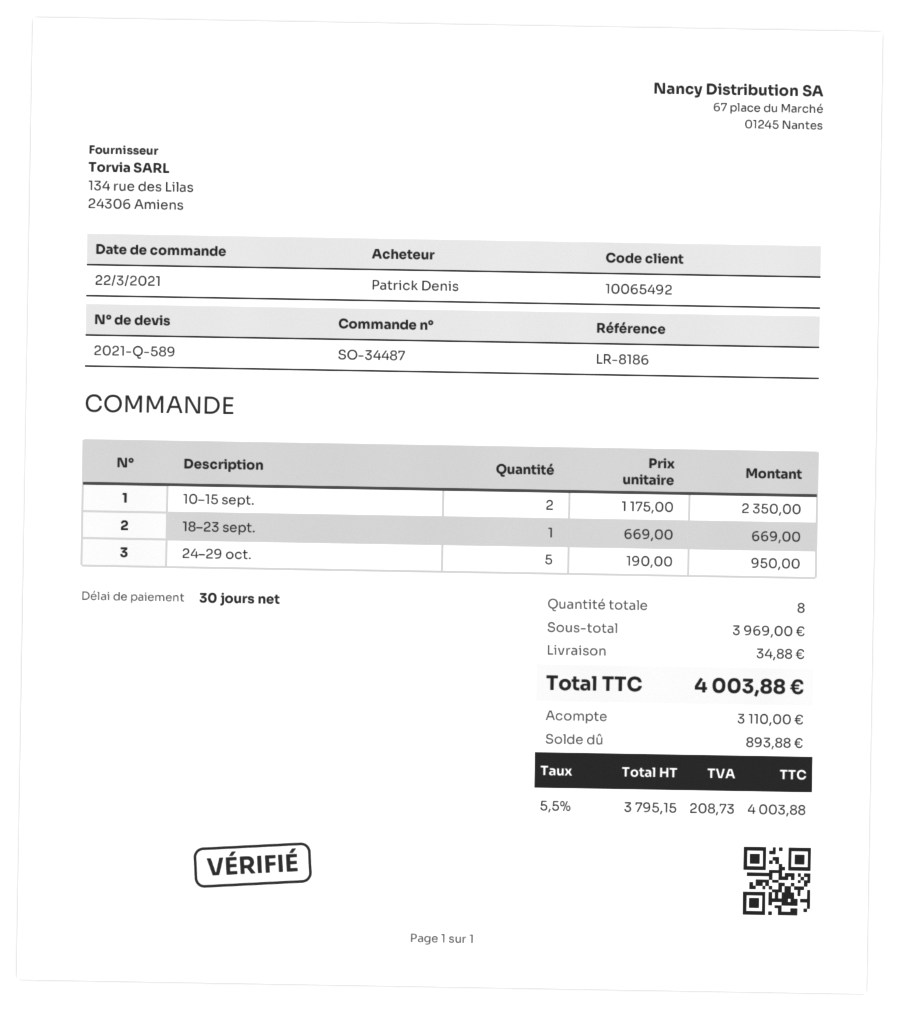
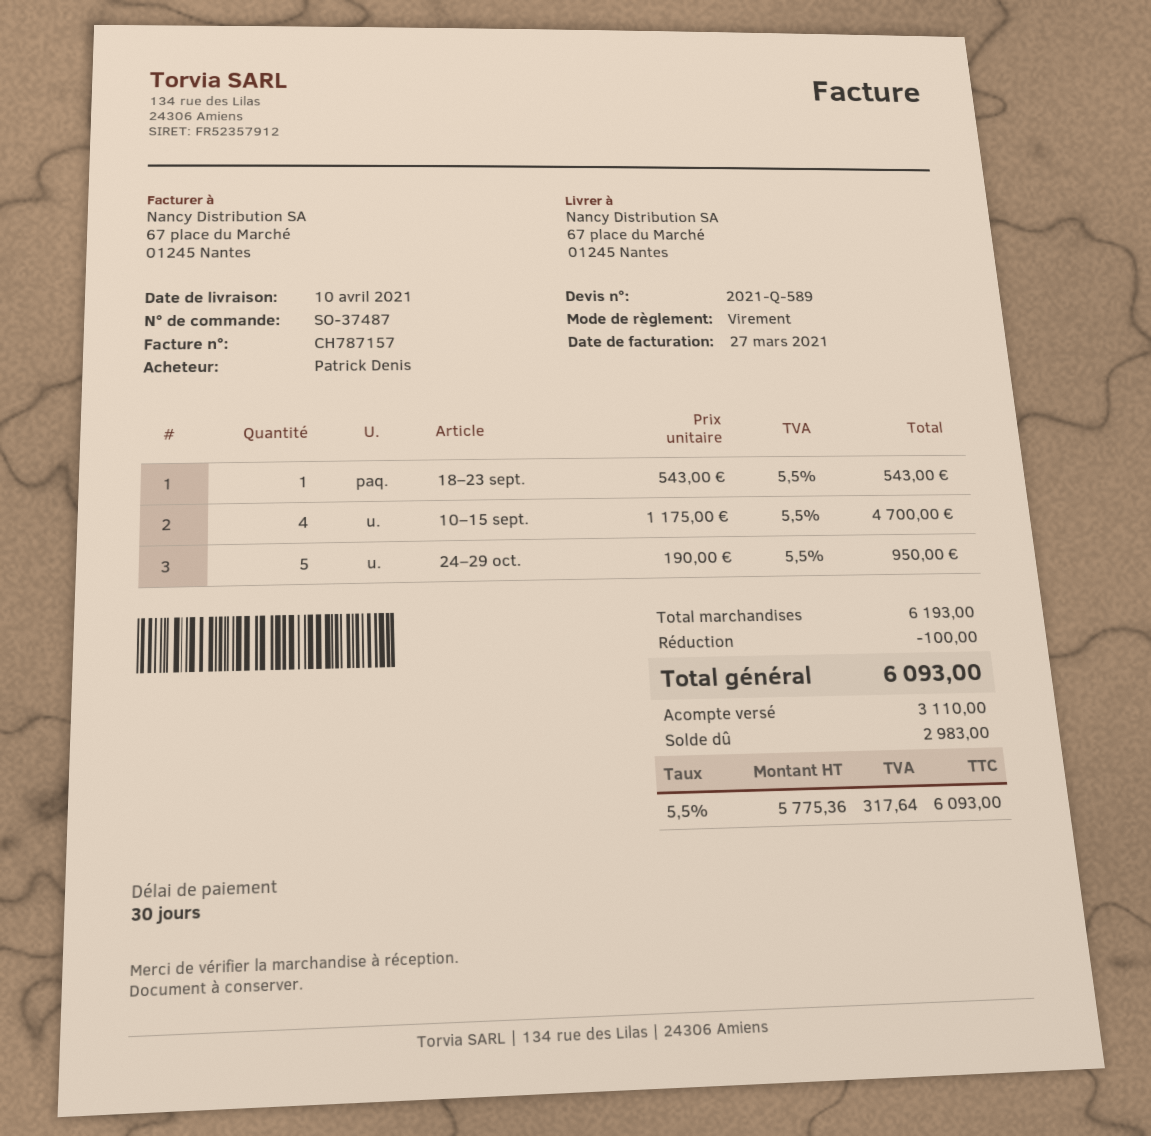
order number: SO-34487 -> SO-37487
10–15 sept.: 2 x 1175.00 = 2350.00 -> 4 x 1175.00 = 4700.00
18–23 sept.: 1 x 669.00 = 669.00 -> 1 x 543.00 = 543.00
subtotal: 3969.00 -> 6193.00
discount: none -> 100.00
shipping: 34.88 -> none
net: 3795.15 -> 5775.36
tax: 5.5% = 208.73 -> 5.5% = 317.64
total: 4003.88 -> 6093.00
balance: 893.88 -> 2983.00

